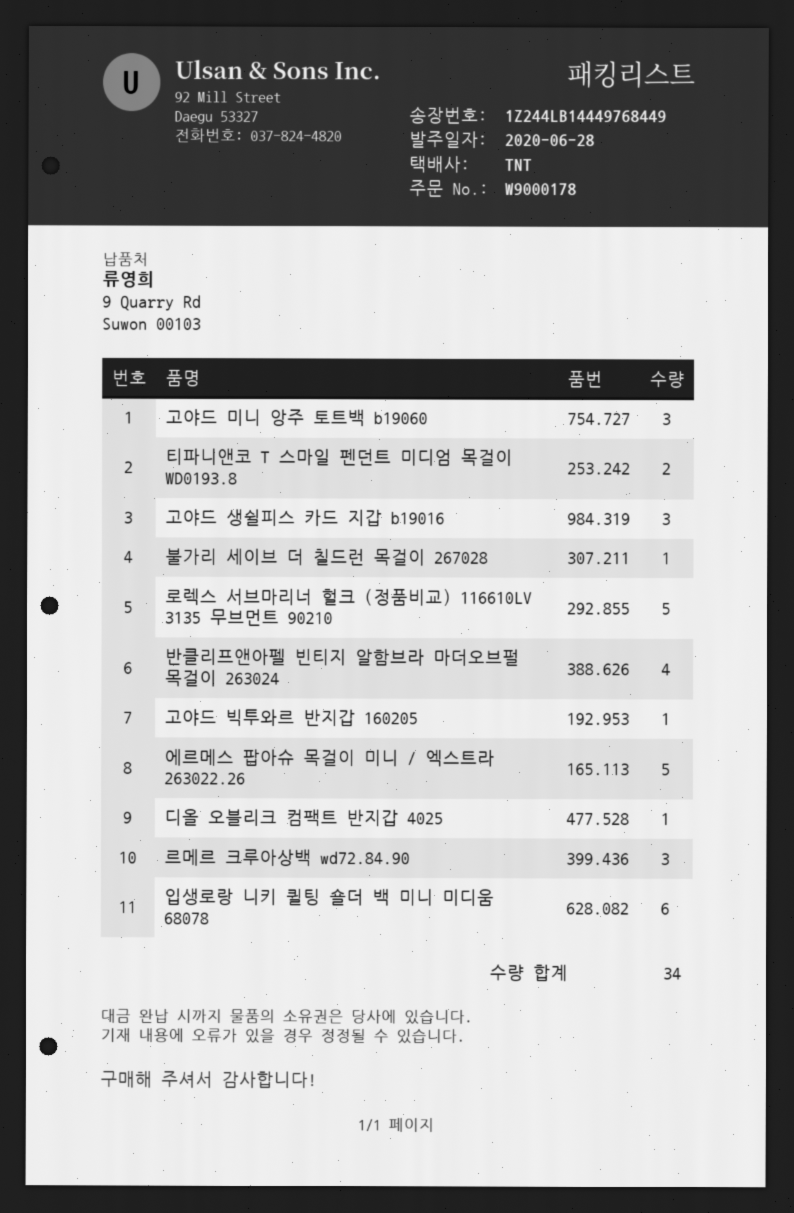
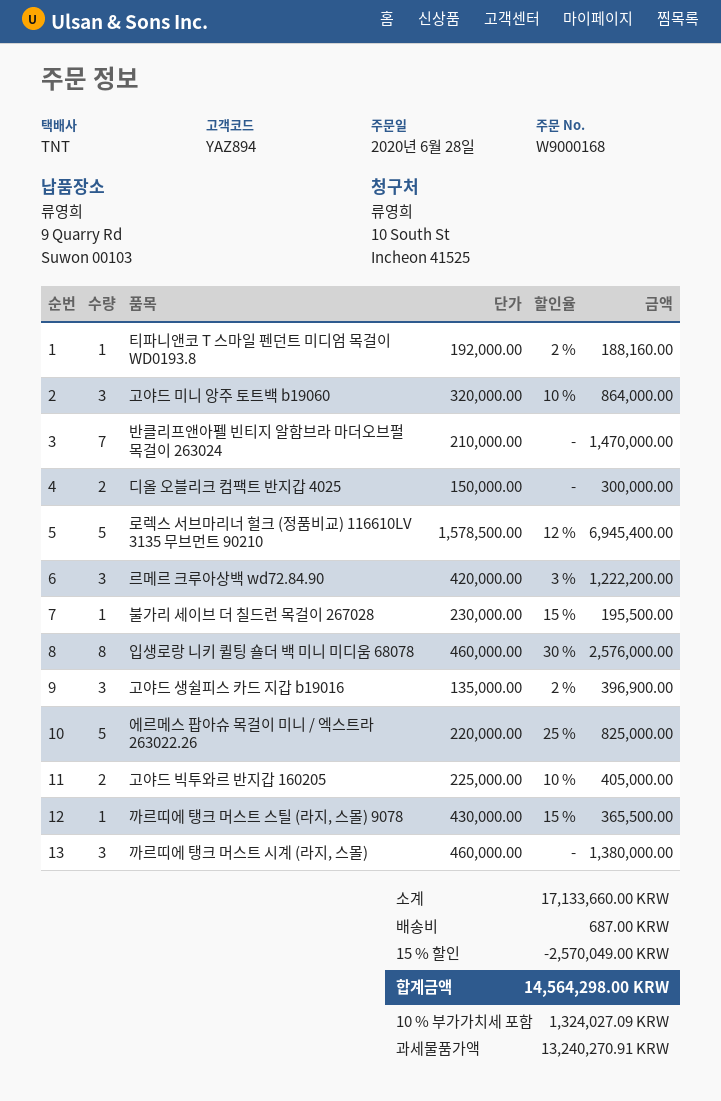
order number: W9000178 -> W9000168
티파니앤코 T 스마일 펜던트 미디엄 목걸이 WD0193.8: 2 -> 1
반클리프앤아펠 빈티지 알함브라 마더오브펄 목걸이 263024: 4 -> 7
고야드 빅투와르 반지갑 160205: 1 -> 2
디올 오블리크 컴팩트 반지갑 4025: 1 -> 2
입생로랑 니키 퀼팅 숄더 백 미니 미디움 68078: 6 -> 8
까르띠에 탱크 머스트 스틸 (라지, 스몰) 9078: none -> 1
까르띠에 탱크 머스트 시계 (라지, 스몰): none -> 3

